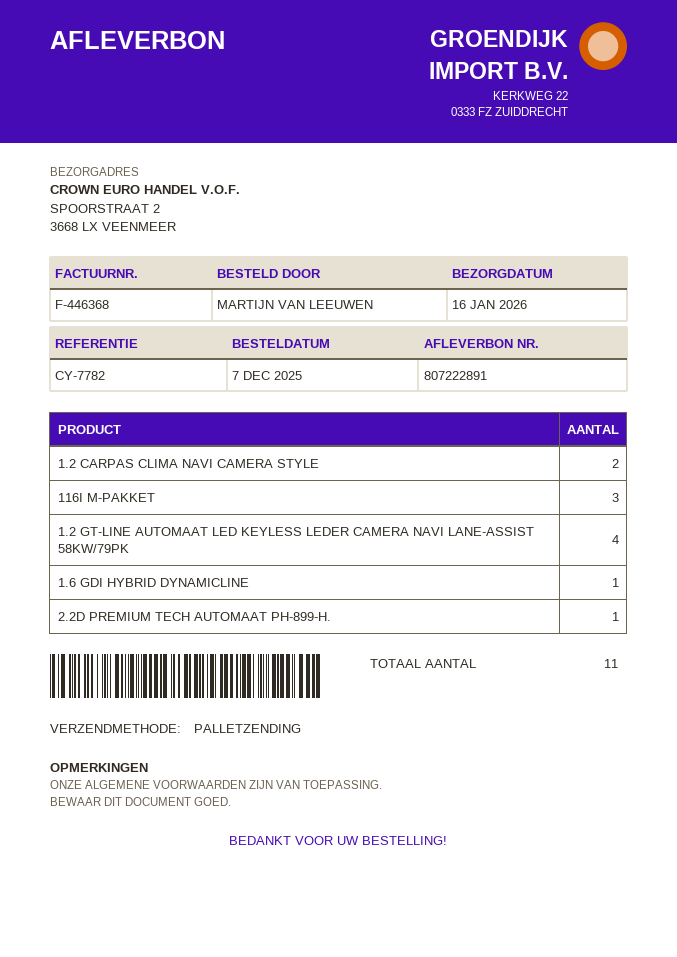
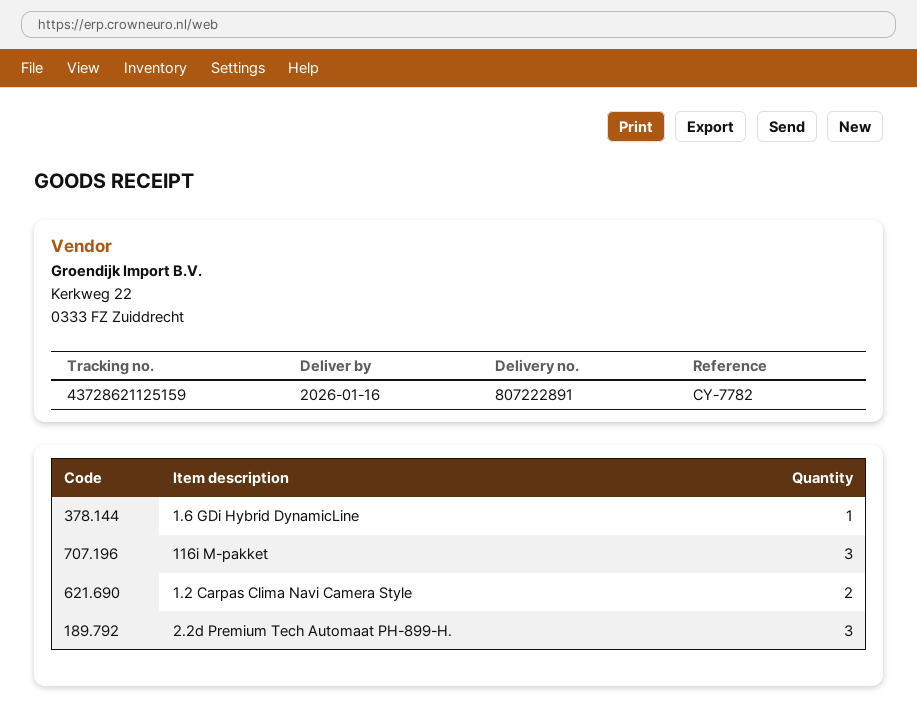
1.2 GT-LINE AUTOMAAT LED KEYLESS LEDER CAMERA NAVI LANE-ASSIST 58KW/79PK: 4 -> none
2.2D PREMIUM TECH AUTOMAAT PH-899-H.: 1 -> 3

